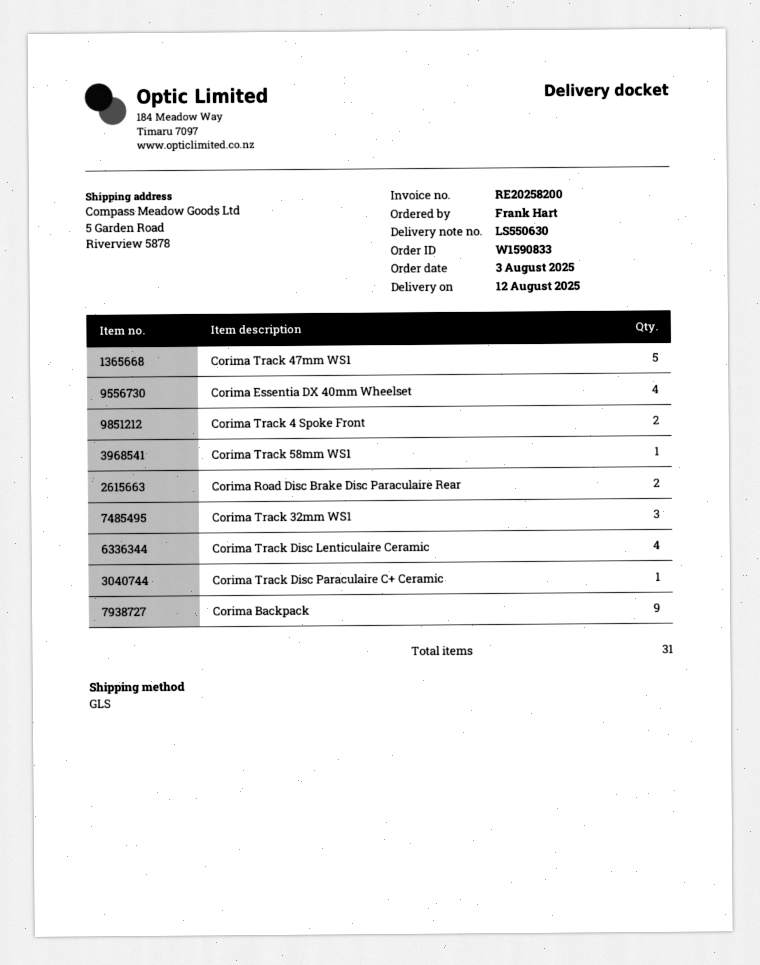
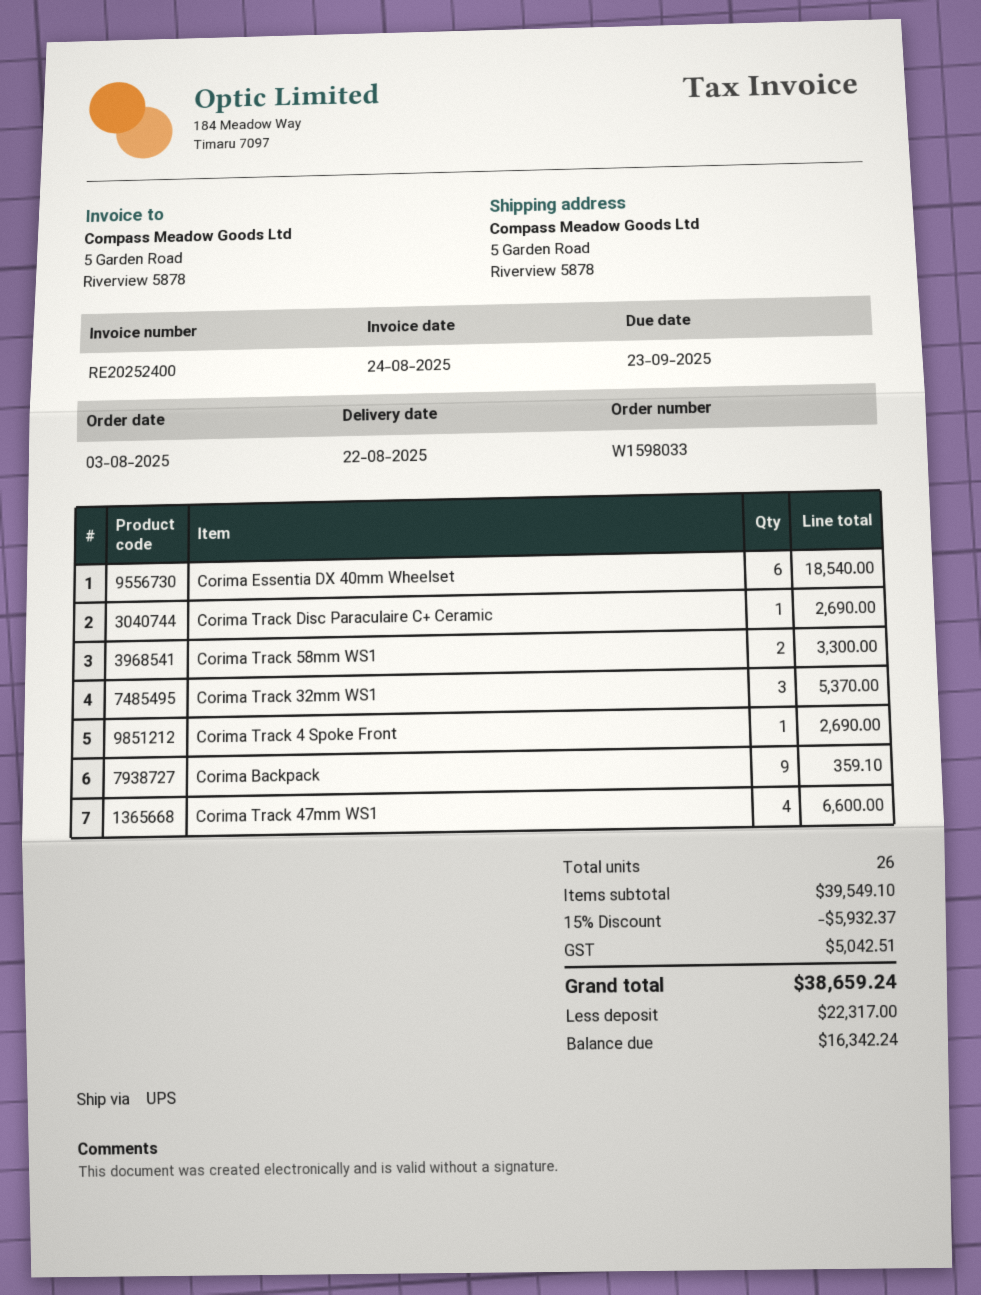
order number: W1590833 -> W1598033
delivery date: 2025-08-12 -> 2025-08-22
invoice number: RE20258200 -> RE20252400
shipping method: GLS -> UPS
Corima Track 47mm WS1: 5 -> 4
Corima Essentia DX 40mm Wheelset: 4 -> 6
Corima Track 4 Spoke Front: 2 -> 1
Corima Track 58mm WS1: 1 -> 2
Corima Road Disc Brake Disc Paraculaire Rear: 2 -> none
Corima Track Disc Lenticulaire Ceramic: 4 -> none
total quantity: 31 -> 26

